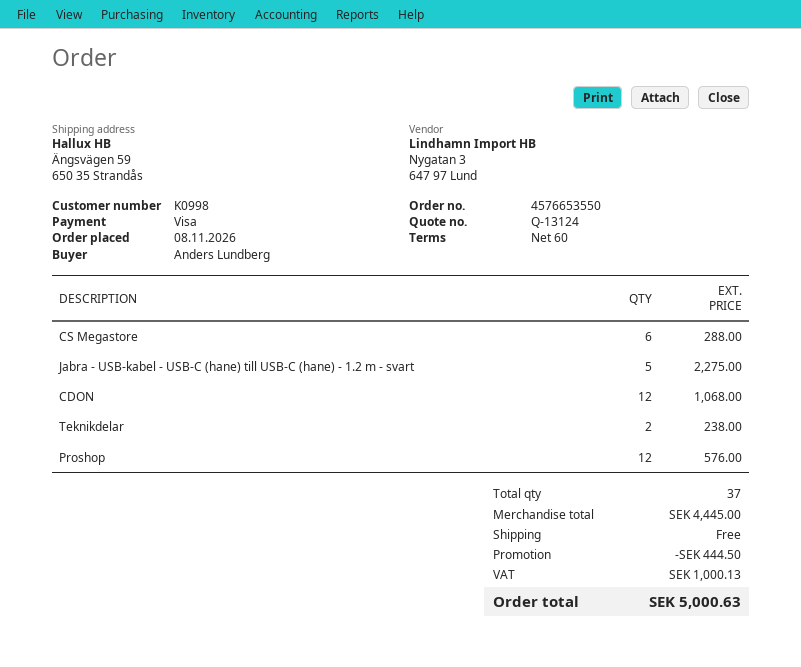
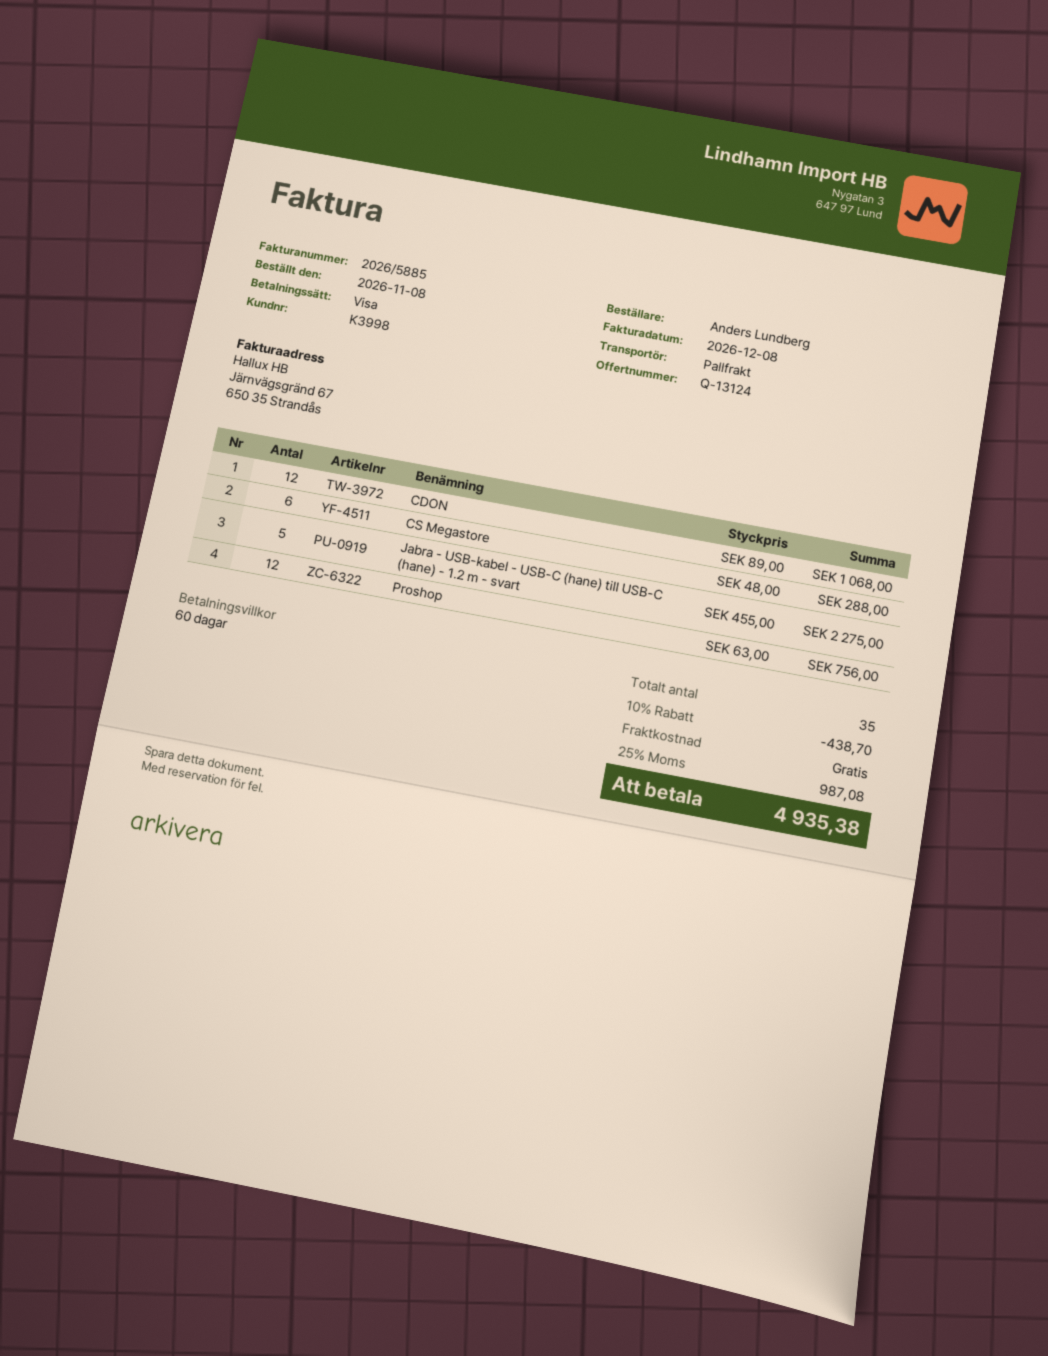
customer number: K0998 -> K3998
Teknikdelar: 2 for 238.00 -> none
Proshop: 12 for 576.00 -> 12 for 756.00
total quantity: 37 -> 35
discount: 444.50 -> 438.70
tax: 1000.13 -> 987.08
total: 5000.63 -> 4935.38

